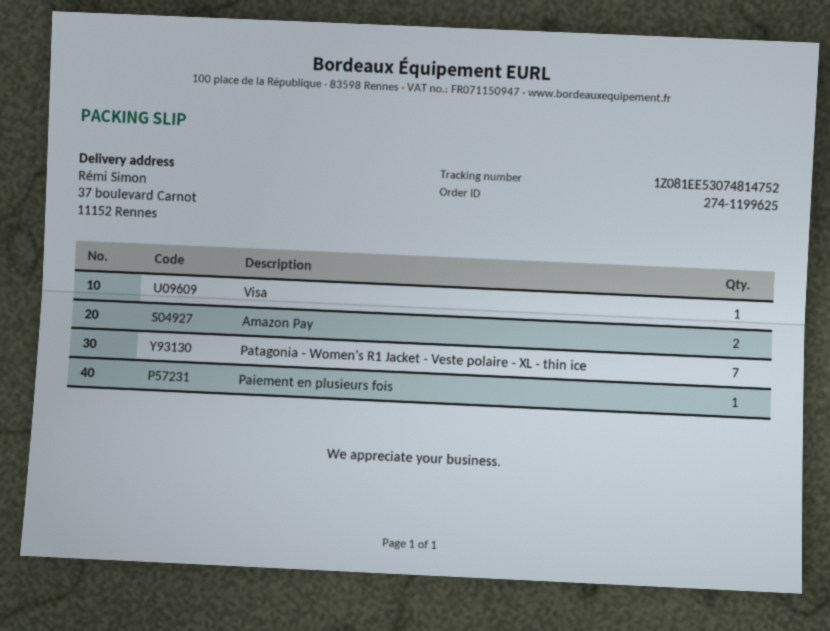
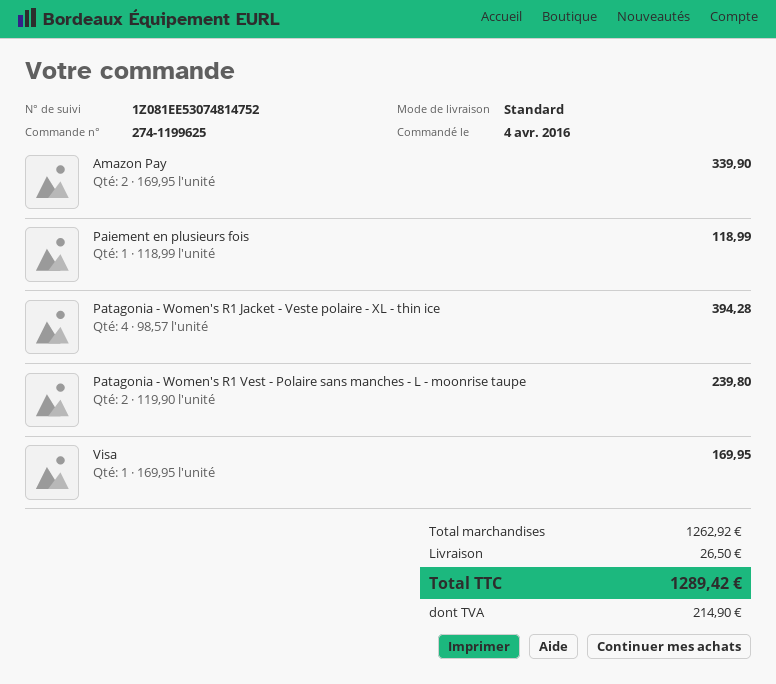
Patagonia - Women's R1 Jacket - Veste polaire - XL - thin ice: 7 -> 4
Patagonia - Women's R1 Vest - Polaire sans manches - L - moonrise taupe: none -> 2

